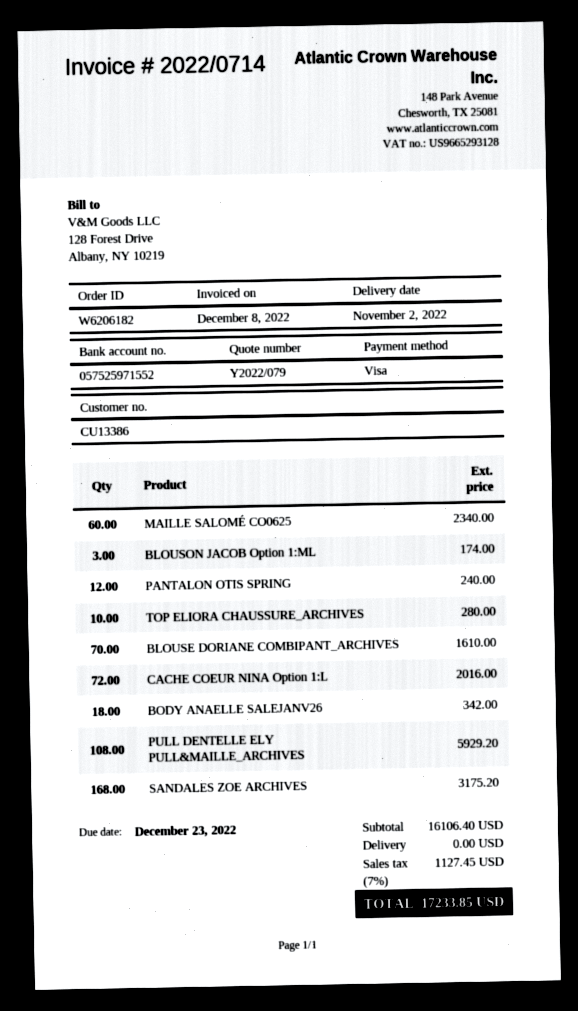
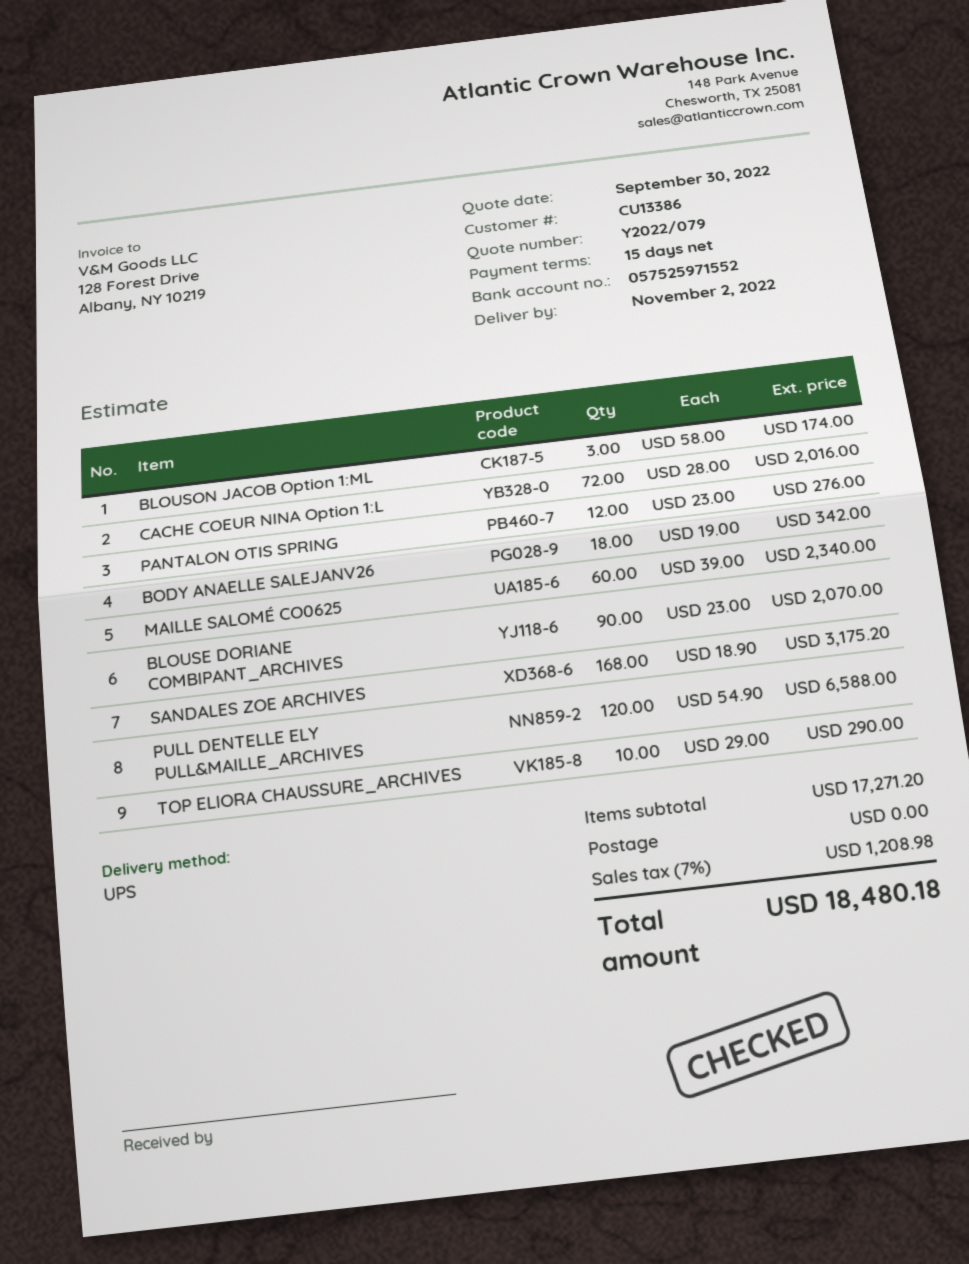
PANTALON OTIS SPRING: 12 for 240.00 -> 12 for 276.00
TOP ELIORA CHAUSSURE_ARCHIVES: 10 for 280.00 -> 10 for 290.00
BLOUSE DORIANE COMBIPANT_ARCHIVES: 70 for 1610.00 -> 90 for 2070.00
PULL DENTELLE ELY PULL&MAILLE_ARCHIVES: 108 for 5929.20 -> 120 for 6588.00
subtotal: 16106.40 -> 17271.20
tax: 7% = 1127.45 -> 7% = 1208.98
total: 17233.85 -> 18480.18

